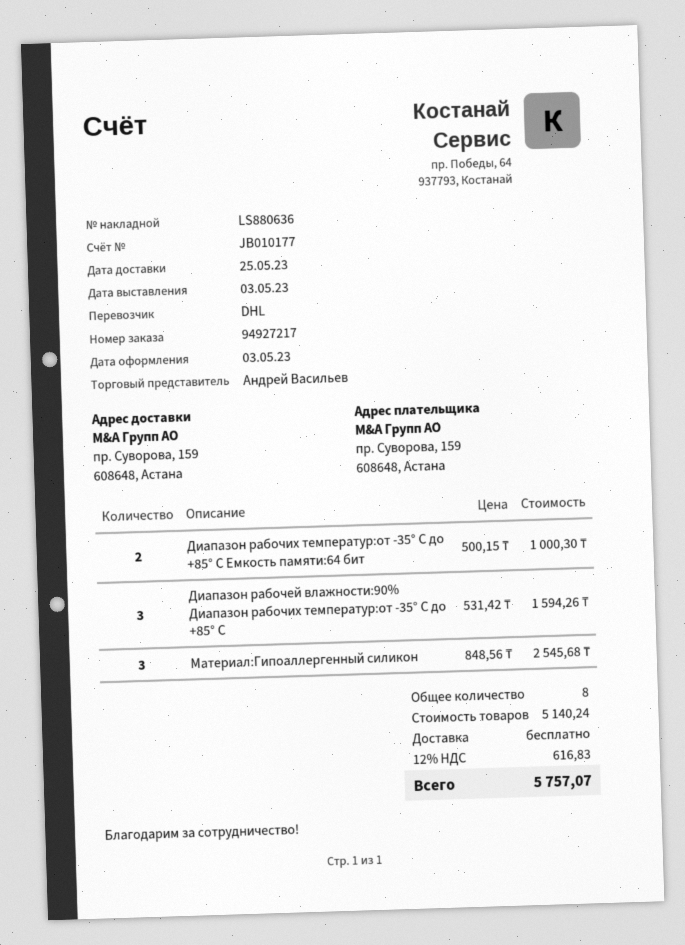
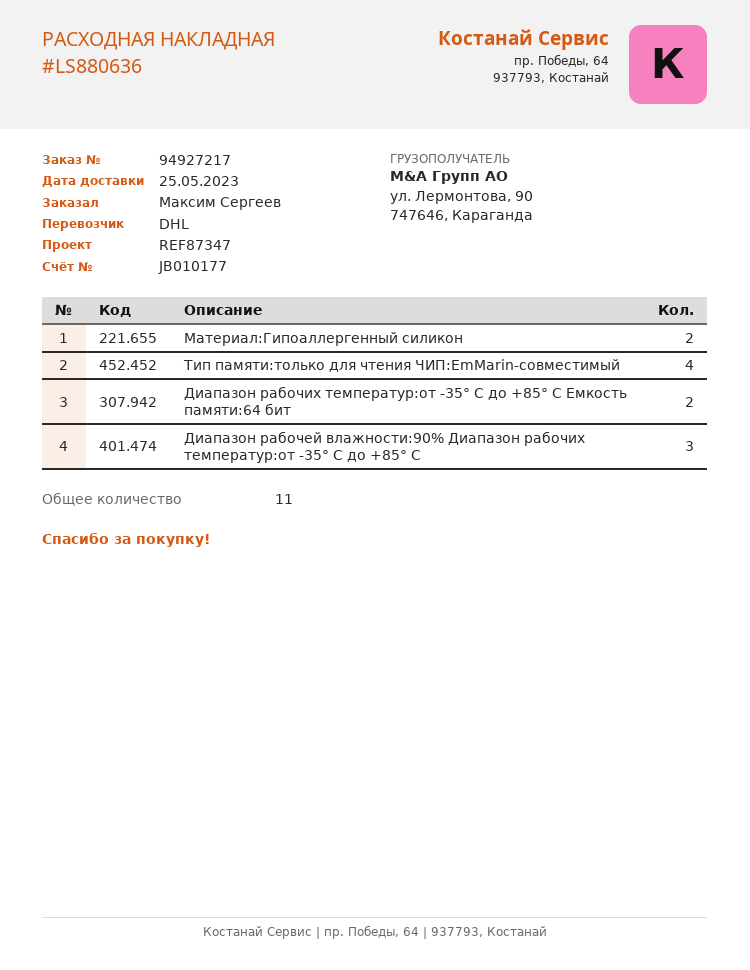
ship to: пр. Суворова, 159, 608648, Астана -> ул. Лермонтова, 90, 747646, Караганда
Материал:Гипоаллергенный силикон: 3 -> 2
Тип памяти:только для чтения ЧИП:EmMarin-совместимый: none -> 4
total quantity: 8 -> 11

